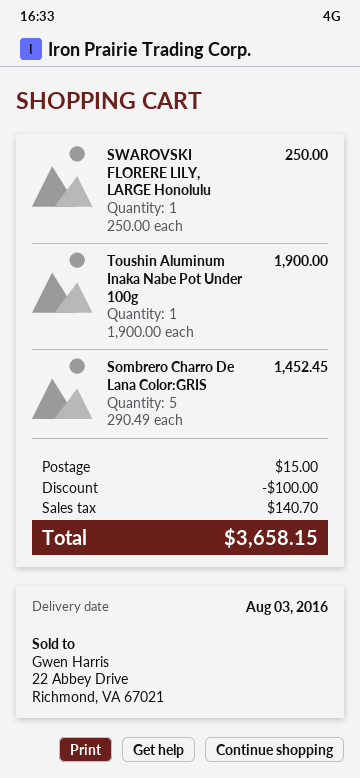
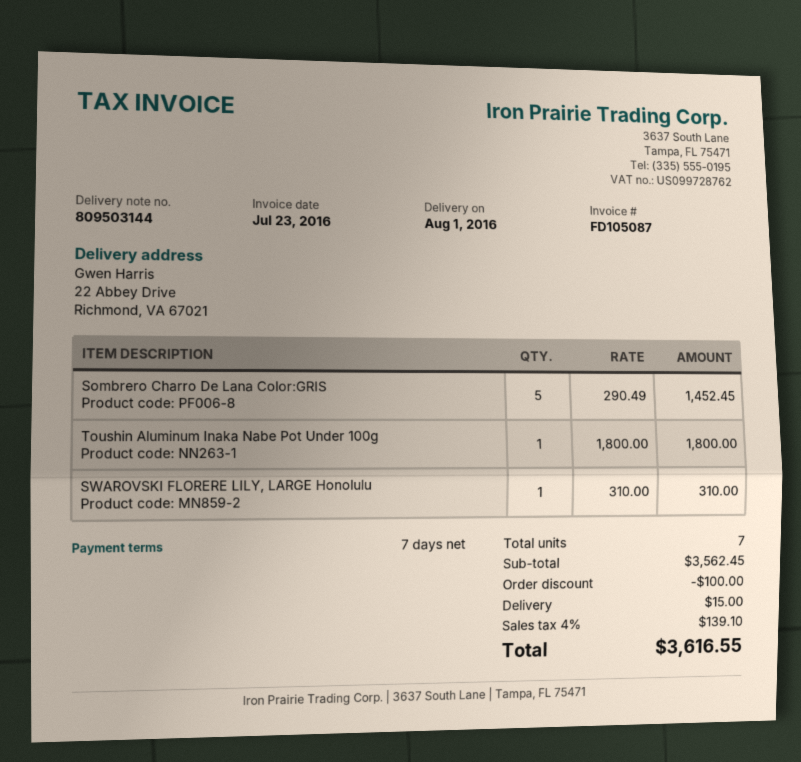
delivery date: 2016-08-03 -> 2016-08-01
SWAROVSKI FLORERE LILY, LARGE Honolulu: 1 x 250.00 = 250.00 -> 1 x 310.00 = 310.00
Toushin Aluminum Inaka Nabe Pot Under 100g: 1 x 1900.00 = 1900.00 -> 1 x 1800.00 = 1800.00
tax: 140.70 -> 139.10
total: 3658.15 -> 3616.55

